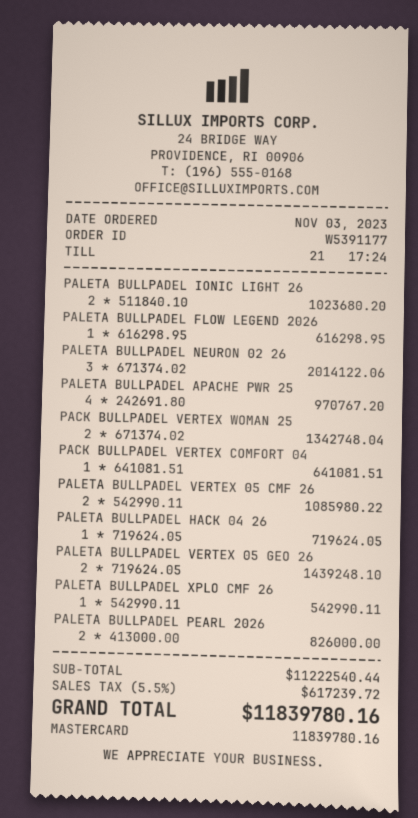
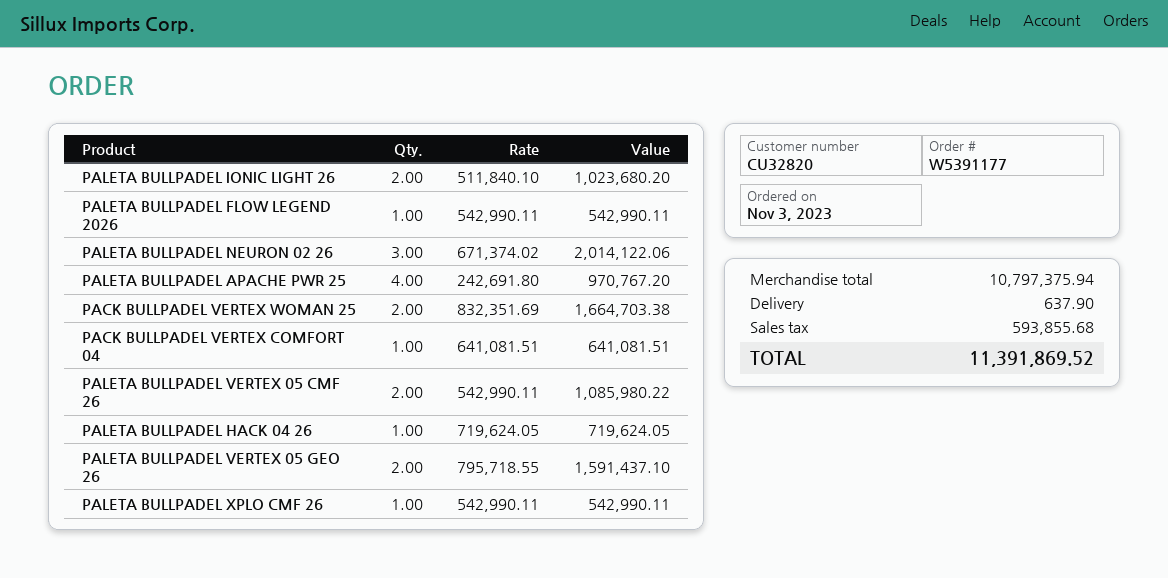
PALETA BULLPADEL FLOW LEGEND 2026: 1 x 616298.95 = 616298.95 -> 1 x 542990.11 = 542990.11
PACK BULLPADEL VERTEX WOMAN 25: 2 x 671374.02 = 1342748.04 -> 2 x 832351.69 = 1664703.38
PALETA BULLPADEL VERTEX 05 GEO 26: 2 x 719624.05 = 1439248.10 -> 2 x 795718.55 = 1591437.10
PALETA BULLPADEL PEARL 2026: 2 x 413000.00 = 826000.00 -> none
subtotal: 11222540.44 -> 10797375.94
shipping: none -> 637.90
tax: 617239.72 -> 593855.68
total: 11839780.16 -> 11391869.52

